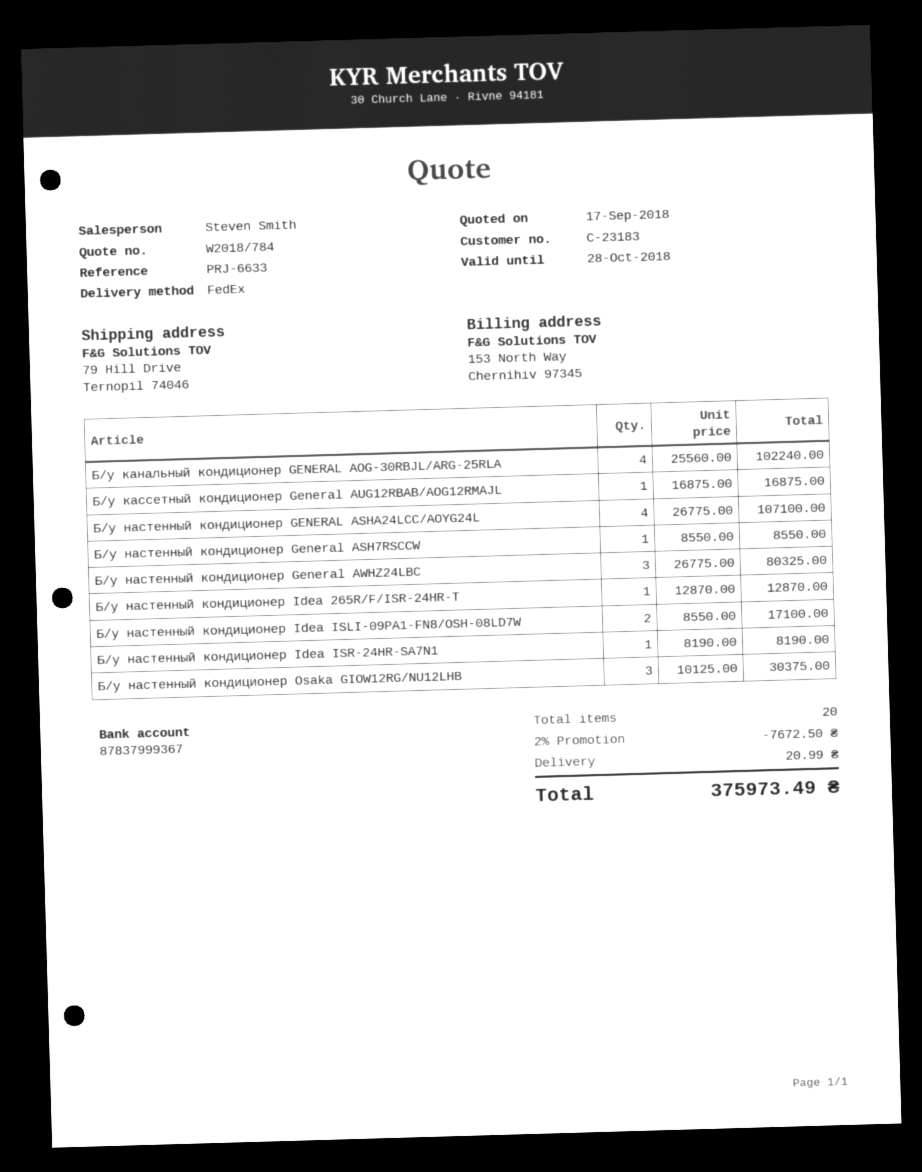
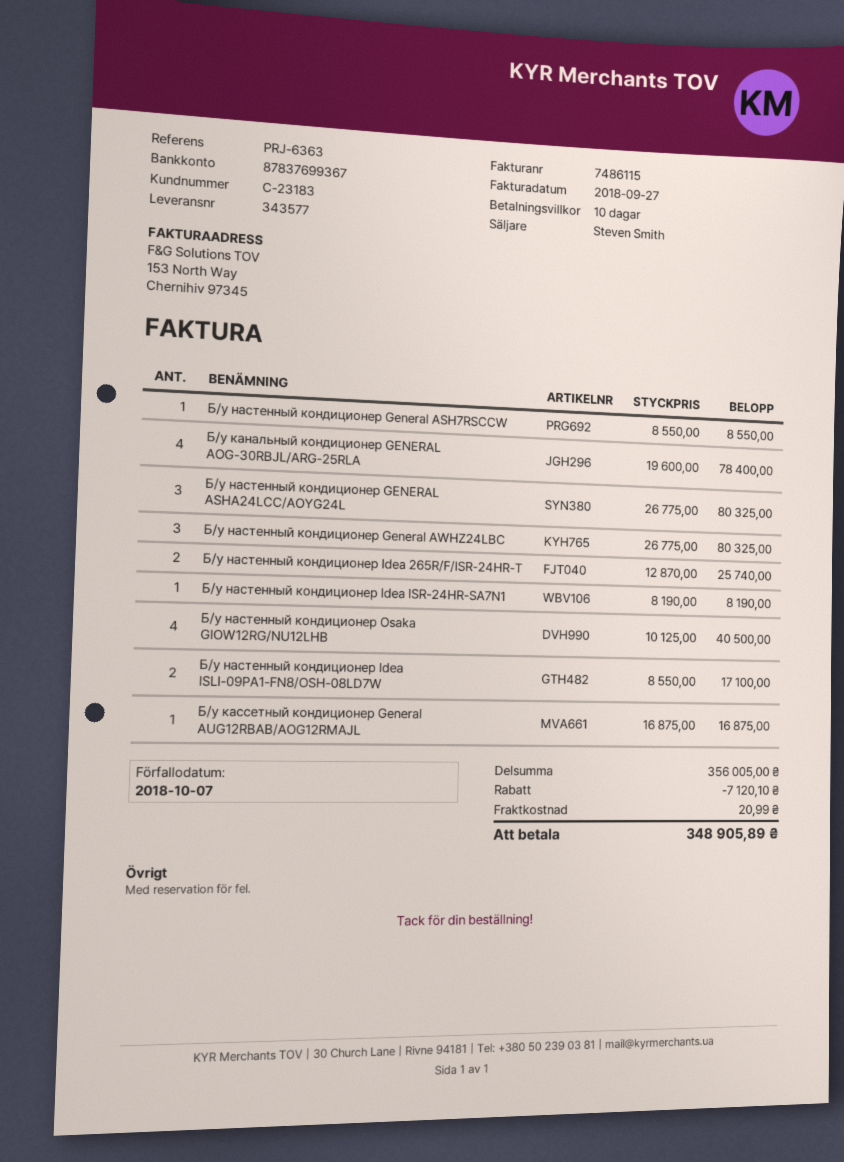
reference: PRJ-6633 -> PRJ-6363
bank account: 87837999367 -> 87837699367
Б/у канальный кондиционер GENERAL AOG-30RBJL/ARG-25RLA: 4 x 25560.00 = 102240.00 -> 4 x 19600.00 = 78400.00
Б/у настенный кондиционер GENERAL ASHA24LCC/AOYG24L: 4 x 26775.00 = 107100.00 -> 3 x 26775.00 = 80325.00
Б/у настенный кондиционер Idea 265R/F/ISR-24HR-T: 1 x 12870.00 = 12870.00 -> 2 x 12870.00 = 25740.00
Б/у настенный кондиционер Osaka GIOW12RG/NU12LHB: 3 x 10125.00 = 30375.00 -> 4 x 10125.00 = 40500.00
discount: 7672.50 -> 7120.10
total: 375973.49 -> 348905.89

